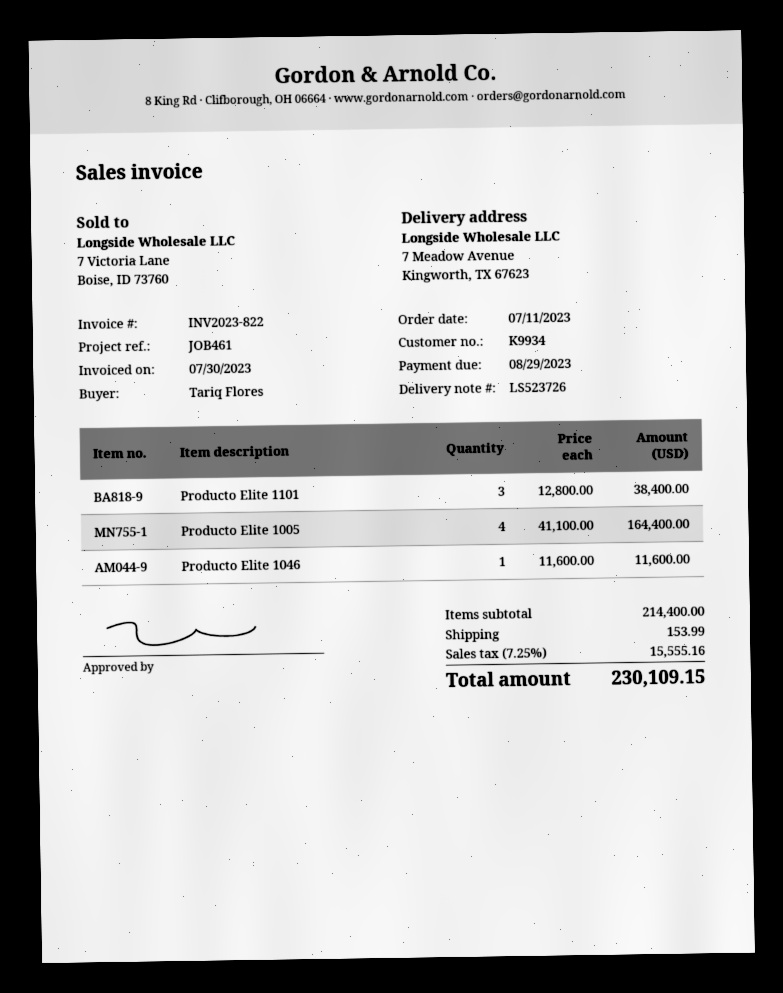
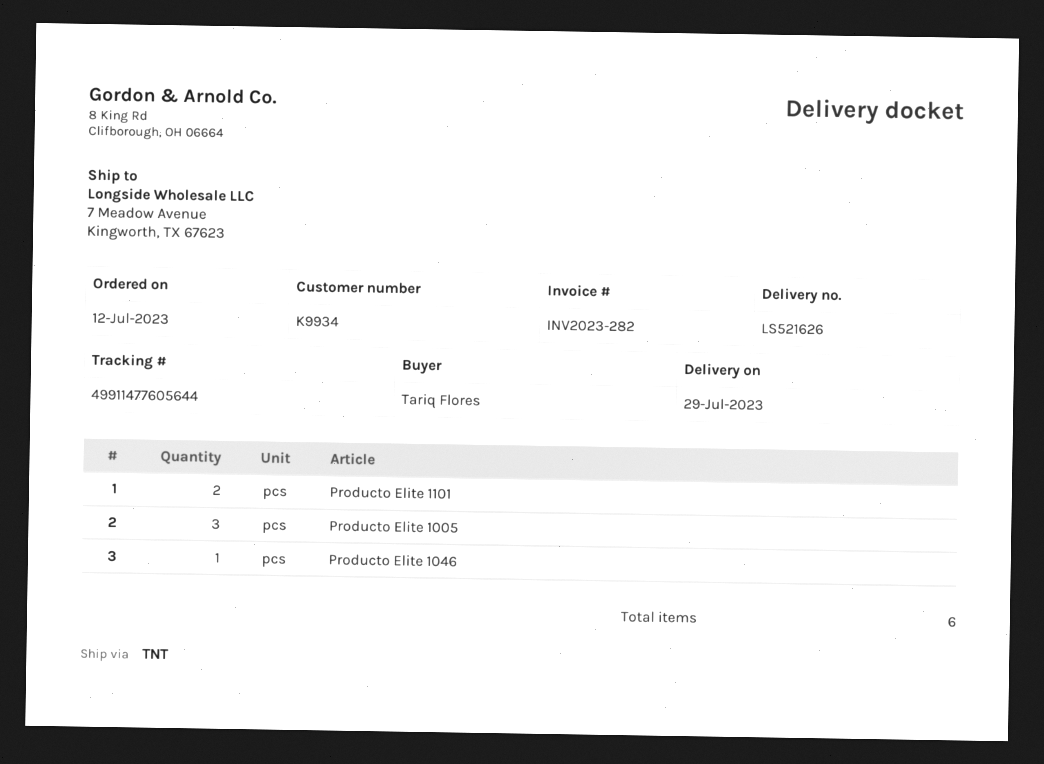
order date: 2023-07-11 -> 2023-07-12
delivery note number: LS523726 -> LS521626
invoice number: INV2023-822 -> INV2023-282
Producto Elite 1101: 3 -> 2
Producto Elite 1005: 4 -> 3

